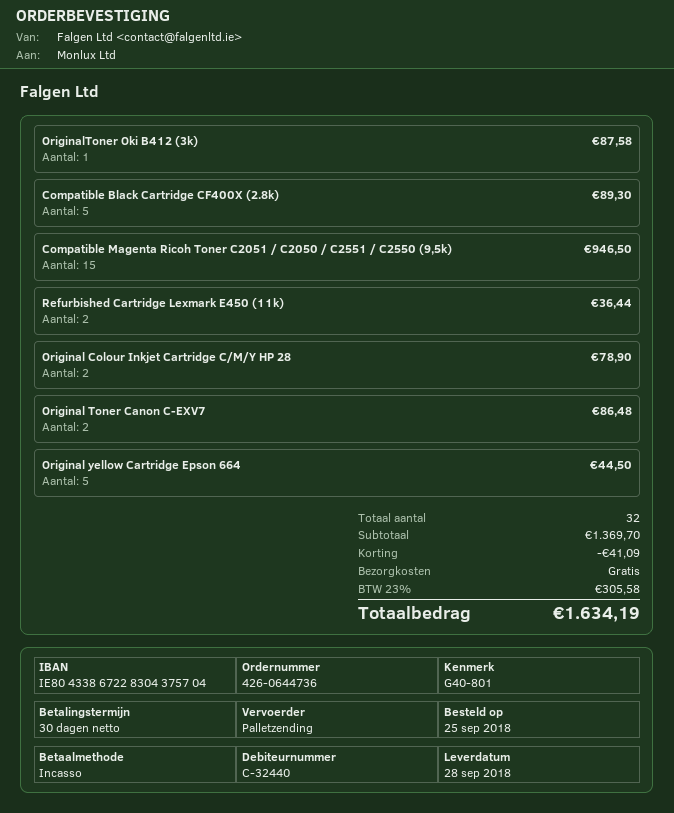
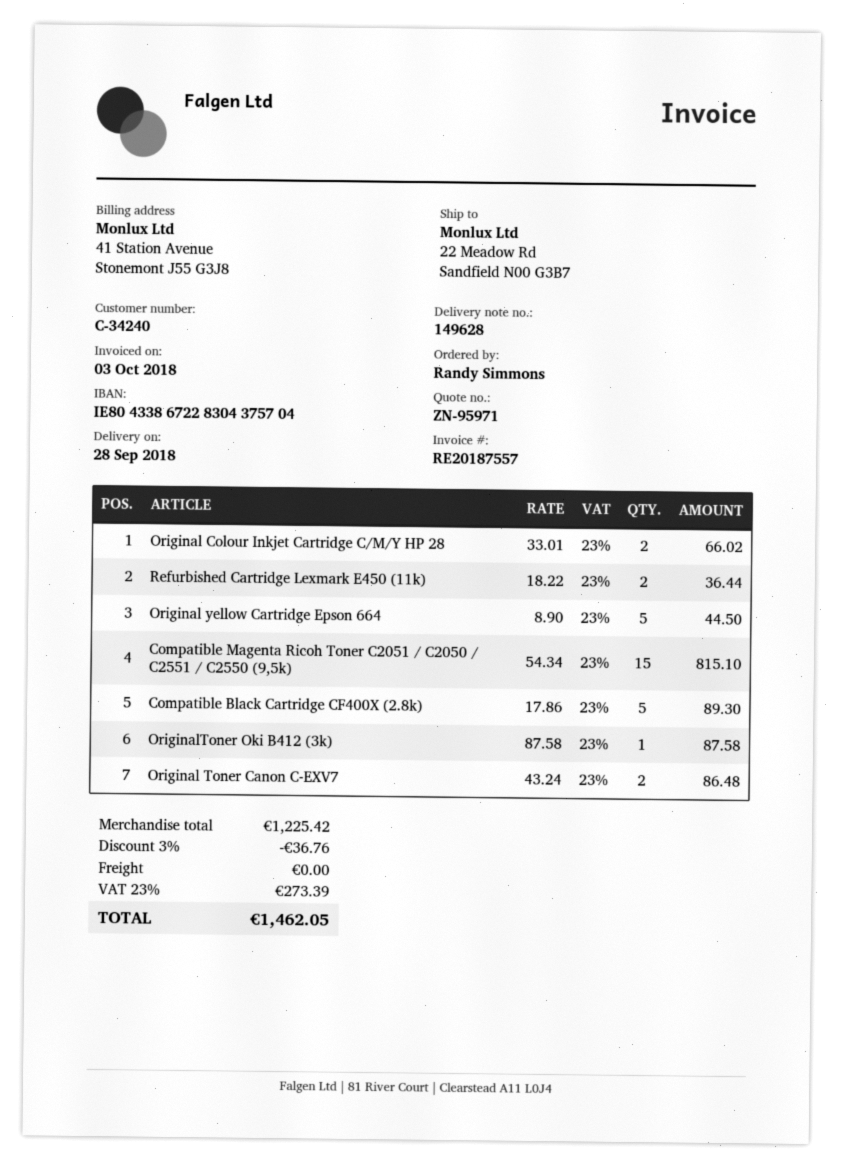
customer number: C-32440 -> C-34240
Compatible Magenta Ricoh Toner C2051 / C2050 / C2551 / C2550 (9,5k): 15 for 946.50 -> 15 for 815.10
Original Colour Inkjet Cartridge C/M/Y HP 28: 2 for 78.90 -> 2 for 66.02
subtotal: 1369.70 -> 1225.42
discount: 41.09 -> 36.76
tax: 23% = 305.58 -> 23% = 273.39
total: 1634.19 -> 1462.05

